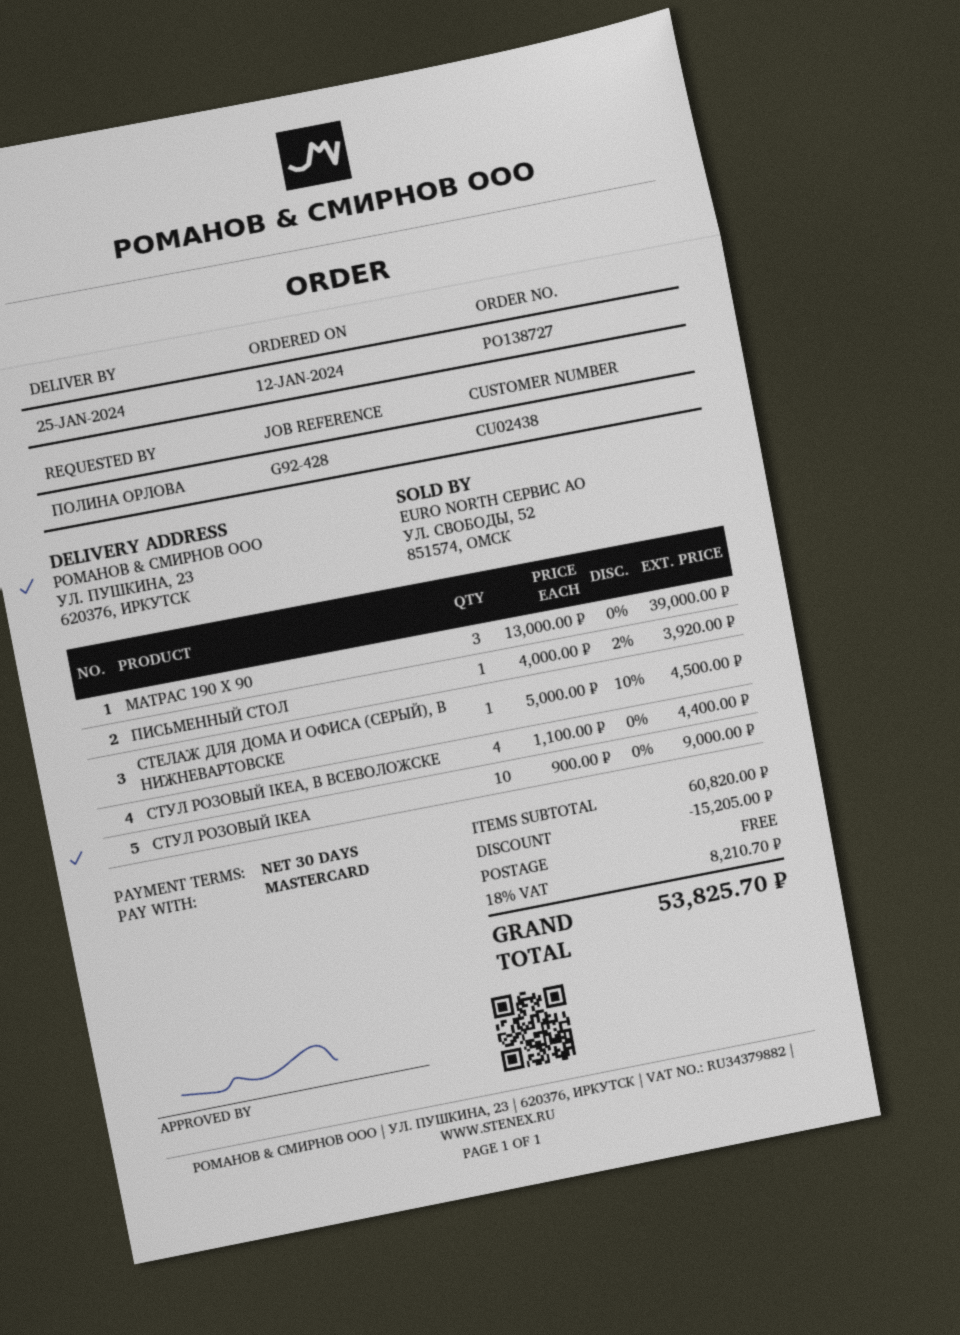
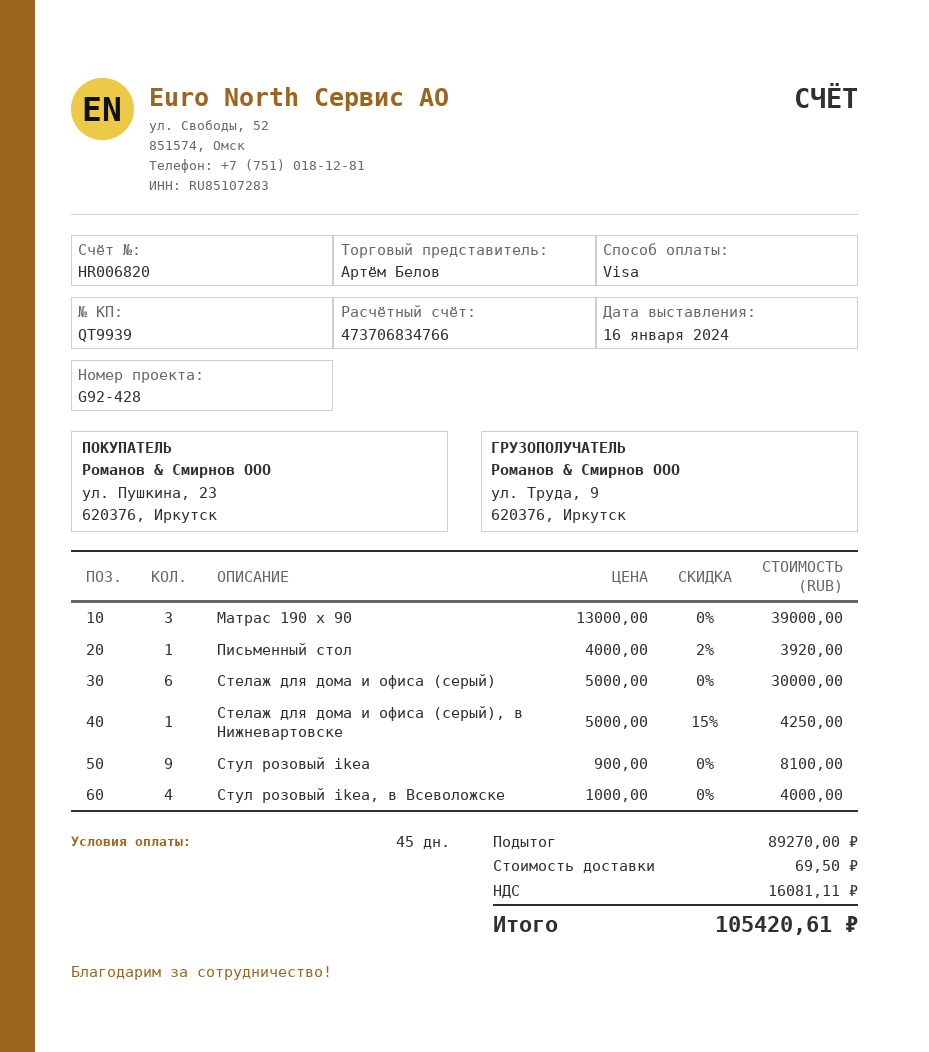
payment terms: 30 days -> 45 days
payment method: Mastercard -> Visa
ship to: УЛ. ПУШКИНА, 23, 620376, ИРКУТСК -> ул. Труда, 9, 620376, Иркутск
СТЕЛАЖ ДЛЯ ДОМА И ОФИСА (СЕРЫЙ), В НИЖНЕВАРТОВСКЕ: 1 x 5000.00 - 10% = 4500.00 -> 1 x 5000.00 - 15% = 4250.00
СТУЛ РОЗОВЫЙ IKEA, В ВСЕВОЛОЖСКЕ: 4 x 1100.00 = 4400.00 -> 4 x 1000.00 = 4000.00
СТУЛ РОЗОВЫЙ IKEA: 10 x 900.00 = 9000.00 -> 9 x 900.00 = 8100.00
Стелаж для дома и офиса (серый): none -> 6 x 5000.00 = 30000.00
subtotal: 60820.00 -> 89270.00
discount: 15205.00 -> none
shipping: 0.00 -> 69.50
tax: 8210.70 -> 16081.11
total: 53825.70 -> 105420.61

